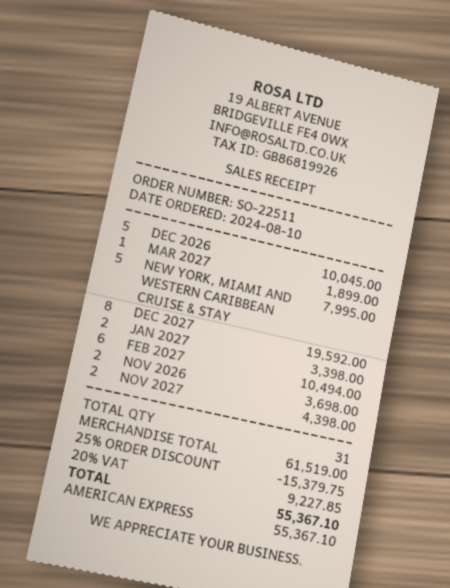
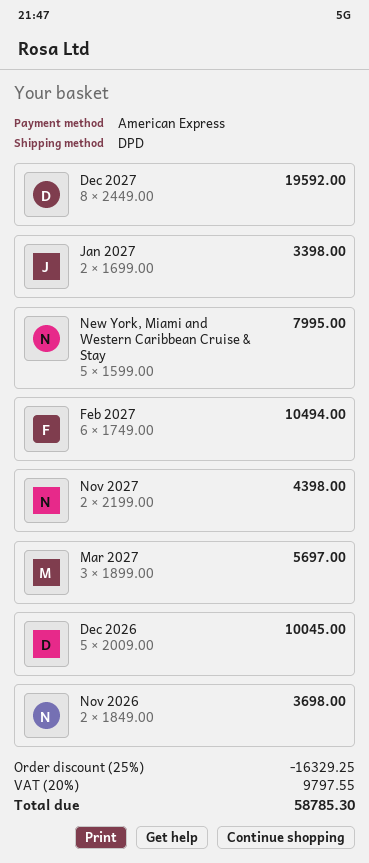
MAR 2027: 1 for 1899.00 -> 3 for 5697.00
discount: 25% = 15379.75 -> 25% = 16329.25
tax: 20% = 9227.85 -> 20% = 9797.55
total: 55367.10 -> 58785.30

